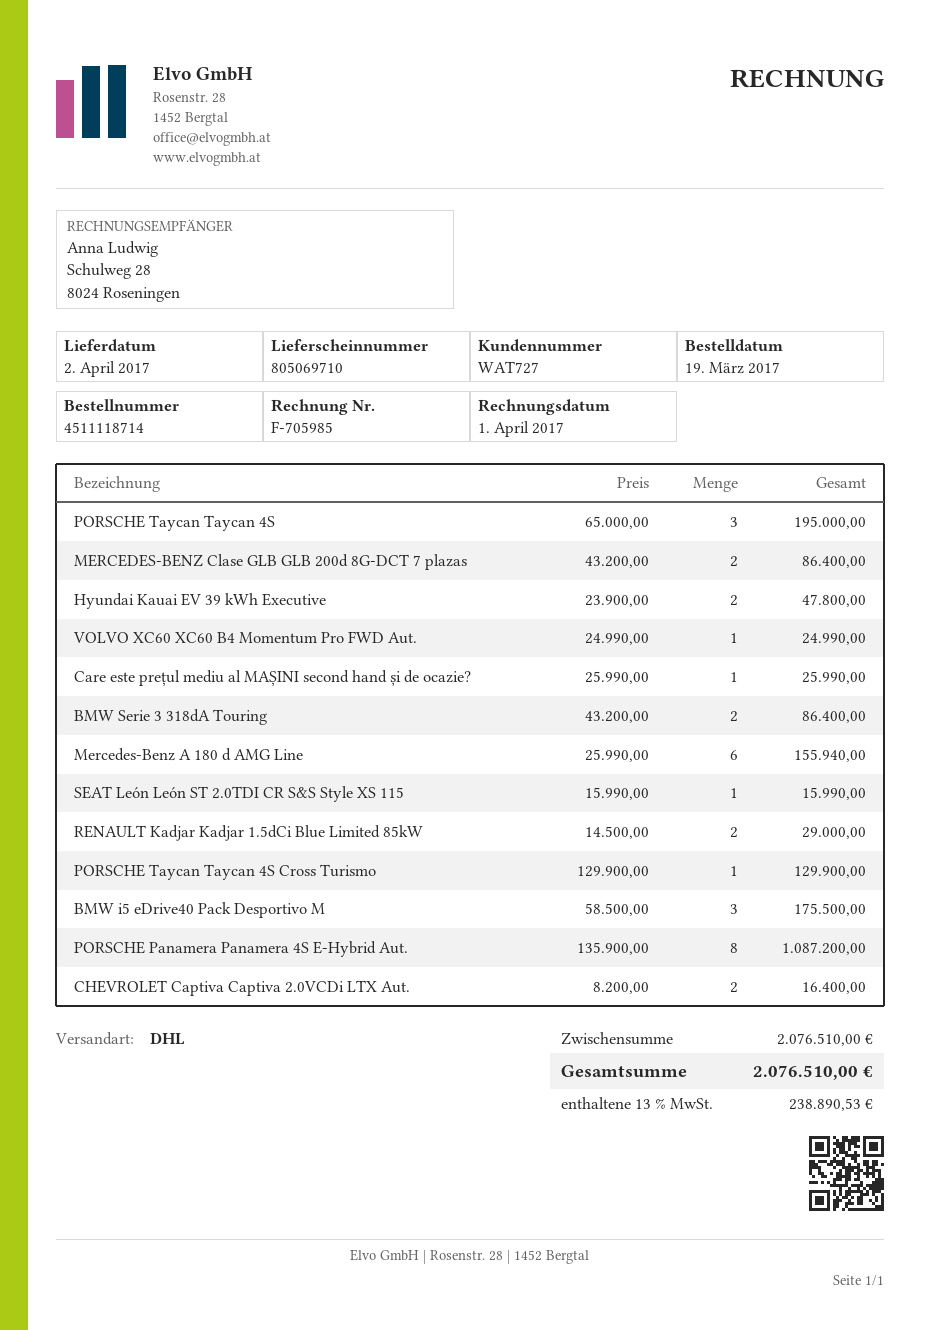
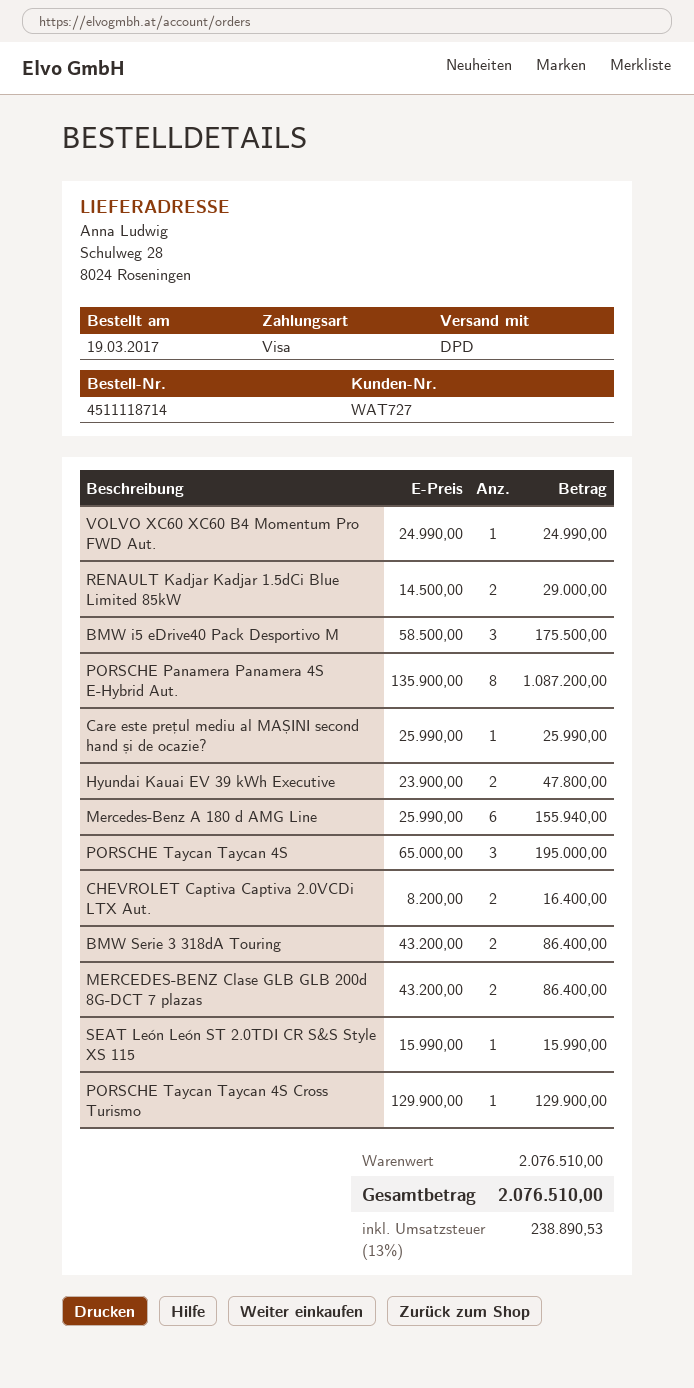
shipping method: DHL -> DPD

